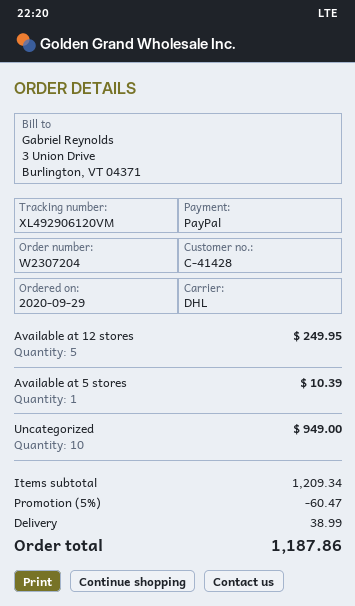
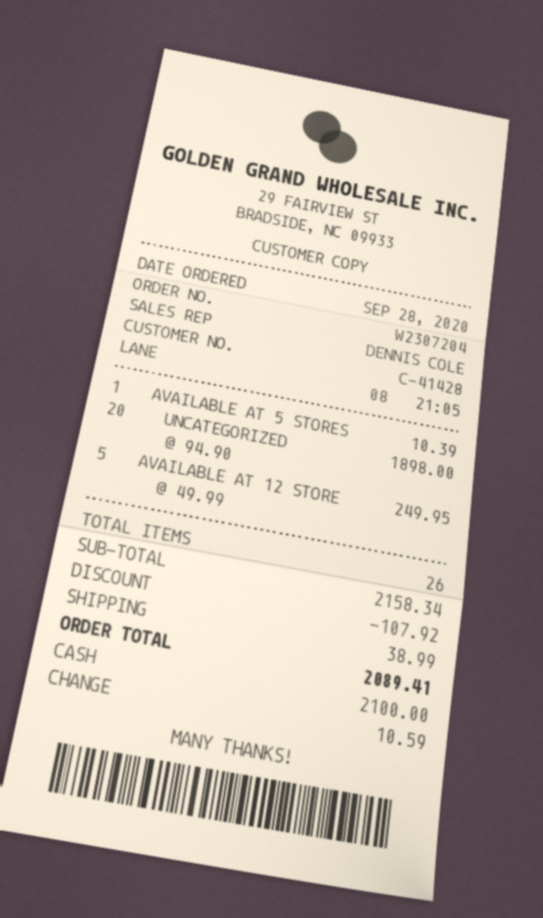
order date: 2020-09-29 -> 2020-09-28
payment method: PayPal -> cash
Uncategorized: 10 for 949.00 -> 20 for 1898.00
subtotal: 1209.34 -> 2158.34
discount: 60.47 -> 107.92
total: 1187.86 -> 2089.41

